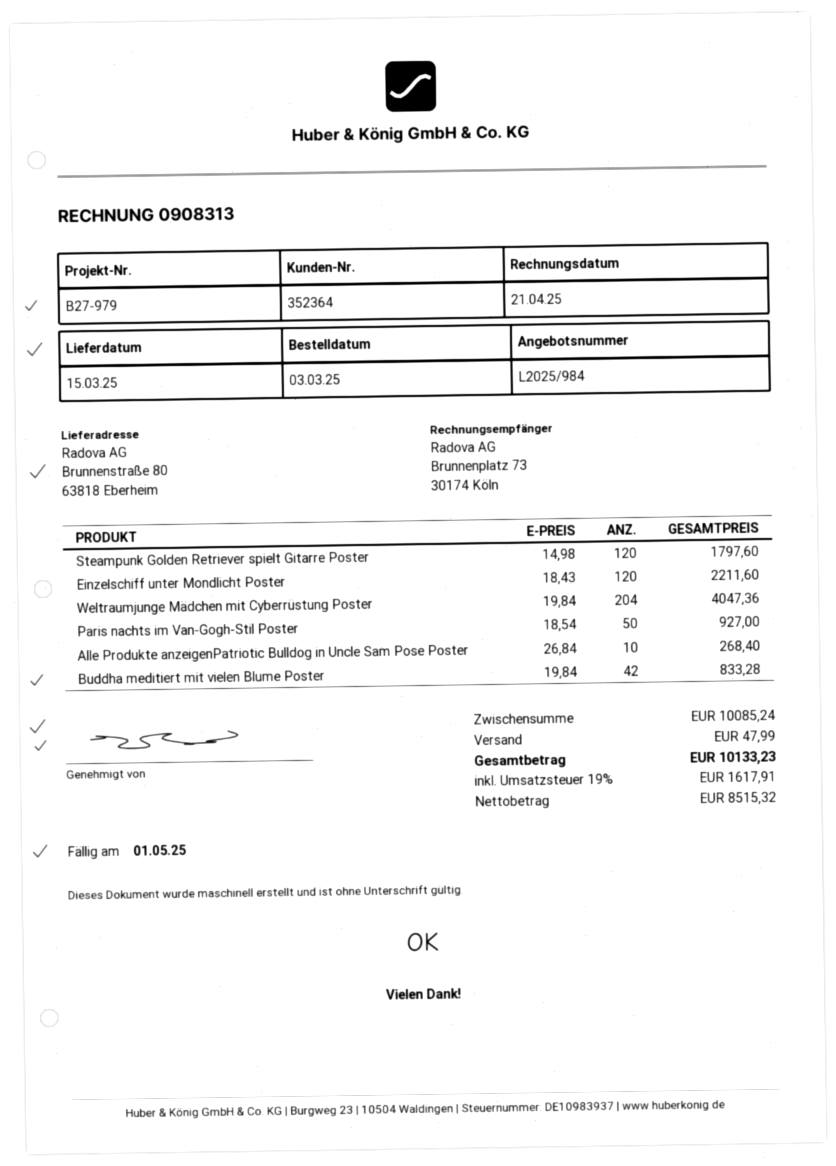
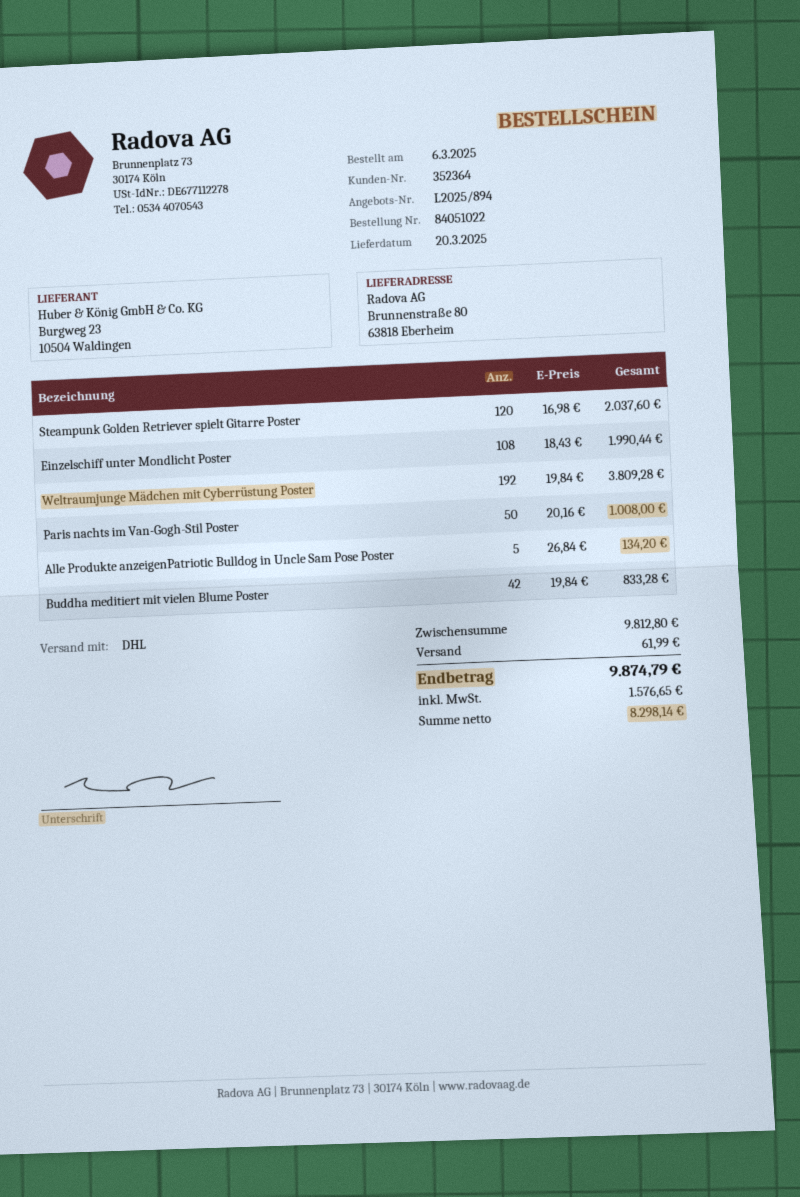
quote number: L2025/984 -> L2025/894
order date: 2025-03-03 -> 2025-03-06
delivery date: 2025-03-15 -> 2025-03-20
Steampunk Golden Retriever spielt Gitarre Poster: 120 x 14.98 = 1797.60 -> 120 x 16.98 = 2037.60
Einzelschiff unter Mondlicht Poster: 120 x 18.43 = 2211.60 -> 108 x 18.43 = 1990.44
Weltraumjunge Mädchen mit Cyberrüstung Poster: 204 x 19.84 = 4047.36 -> 192 x 19.84 = 3809.28
Paris nachts im Van-Gogh-Stil Poster: 50 x 18.54 = 927.00 -> 50 x 20.16 = 1008.00
Alle Produkte anzeigenPatriotic Bulldog in Uncle Sam Pose Poster: 10 x 26.84 = 268.40 -> 5 x 26.84 = 134.20
subtotal: 10085.24 -> 9812.80
shipping: 47.99 -> 61.99
net: 8515.32 -> 8298.14
tax: 1617.91 -> 1576.65
total: 10133.23 -> 9874.79

